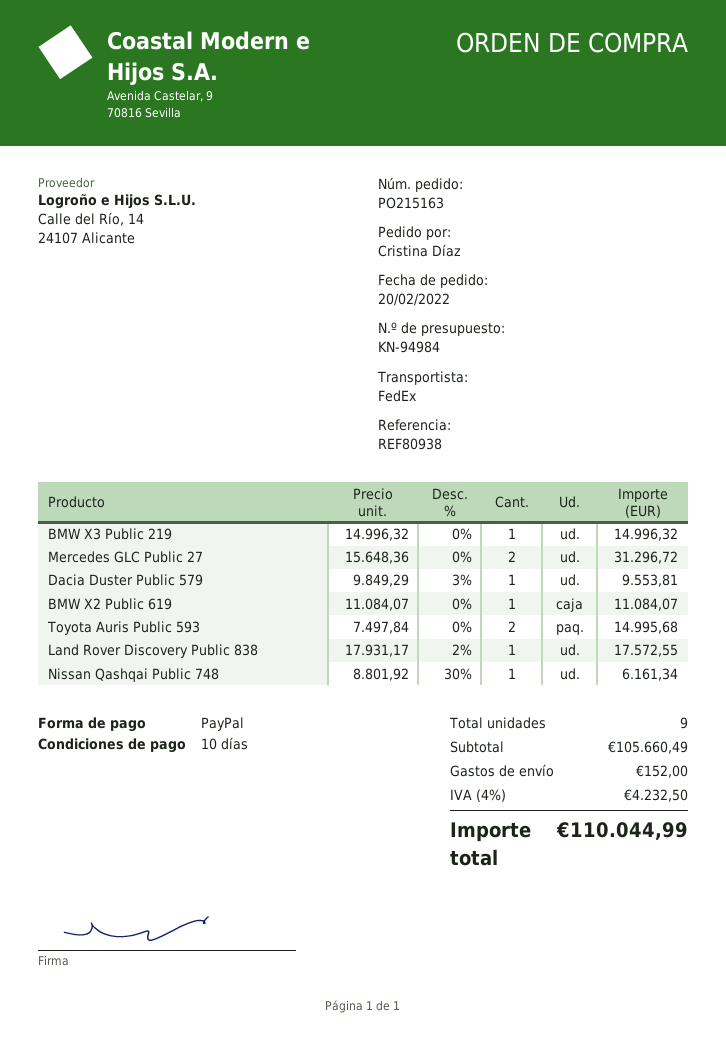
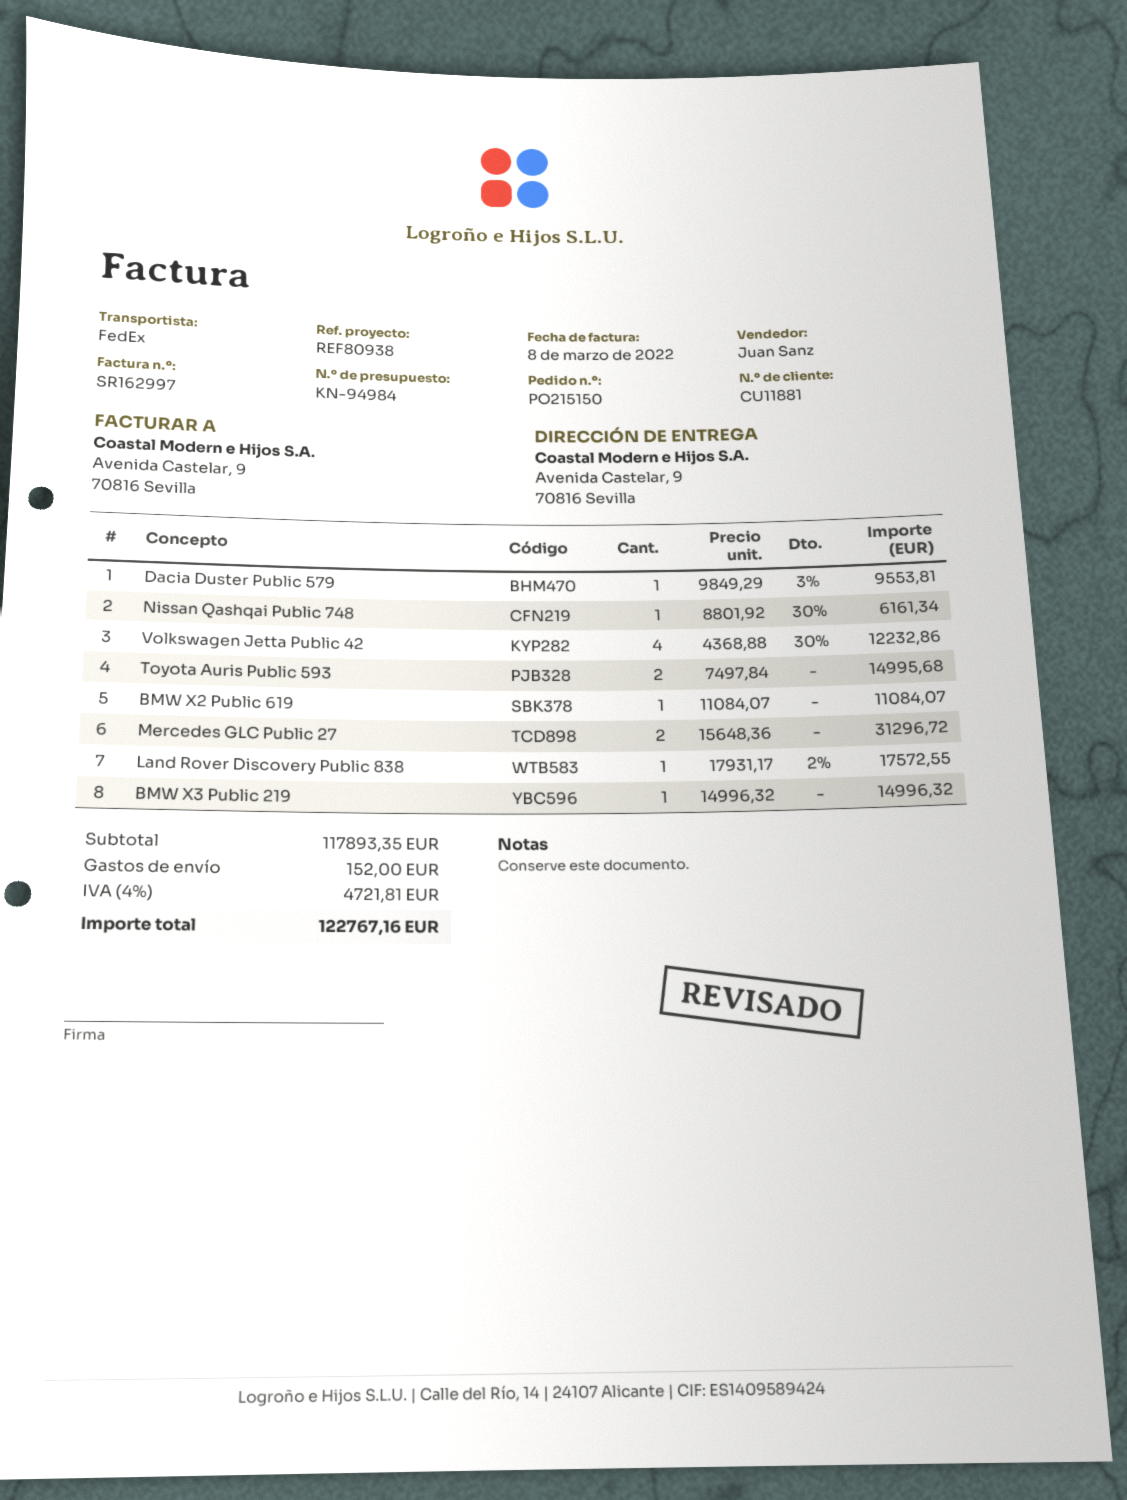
order number: PO215163 -> PO215150
Volkswagen Jetta Public 42: none -> 4 x 4368.88 - 30% = 12232.86
subtotal: 105660.49 -> 117893.35
tax: 4% = 4232.50 -> 4% = 4721.81
total: 110044.99 -> 122767.16

